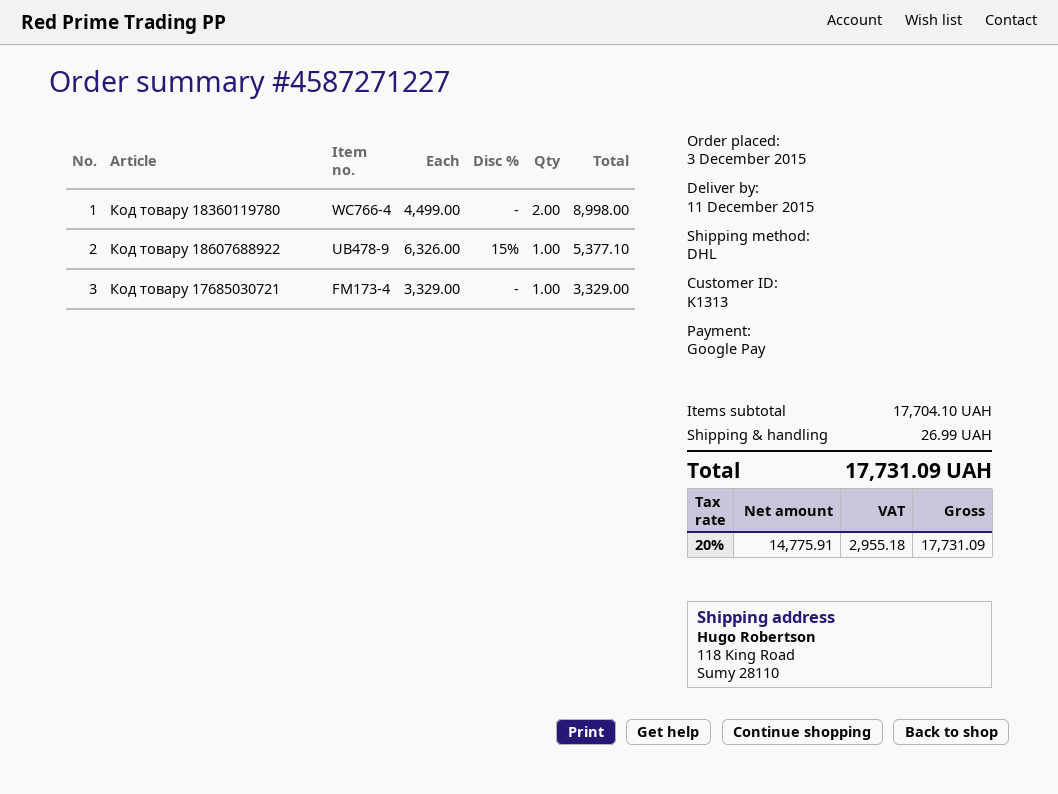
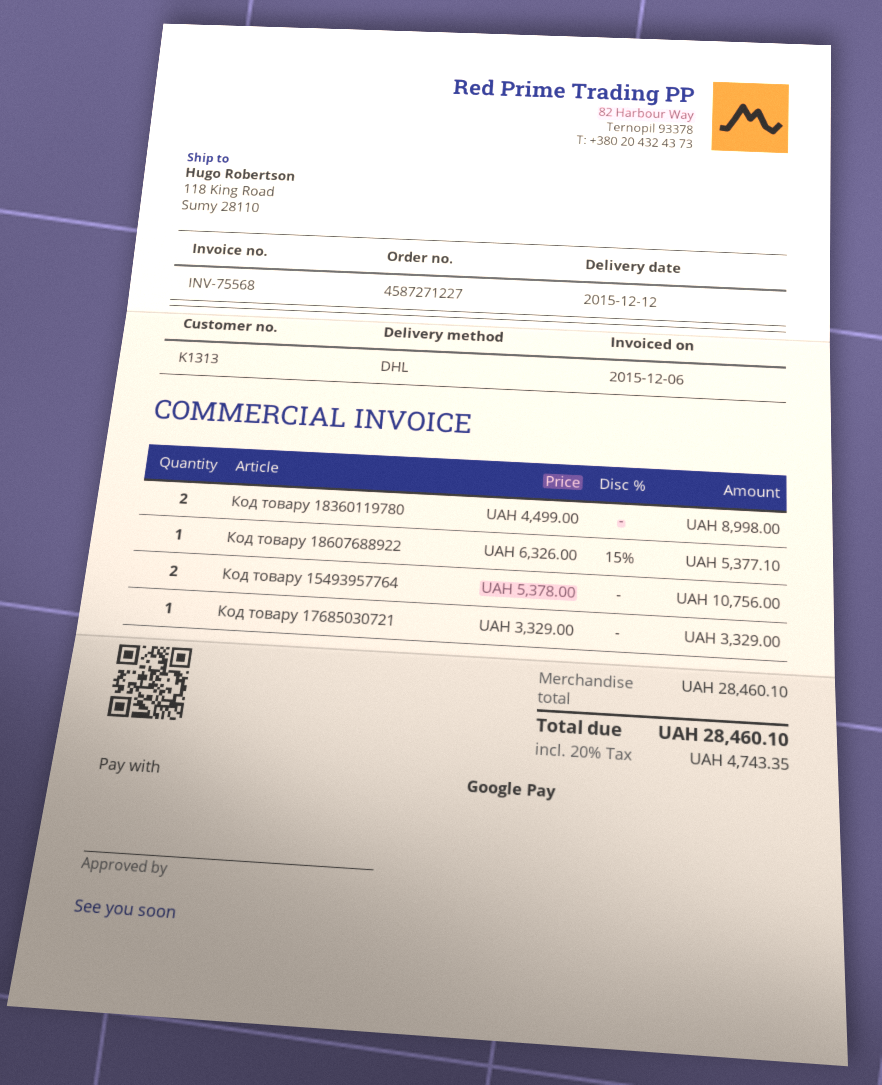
delivery date: 2015-12-11 -> 2015-12-12
Код товару 15493957764: none -> 2 x 5378.00 = 10756.00
subtotal: 17704.10 -> 28460.10
shipping: 26.99 -> none
tax: 20% = 2955.18 -> 20% = 4743.35
total: 17731.09 -> 28460.10

